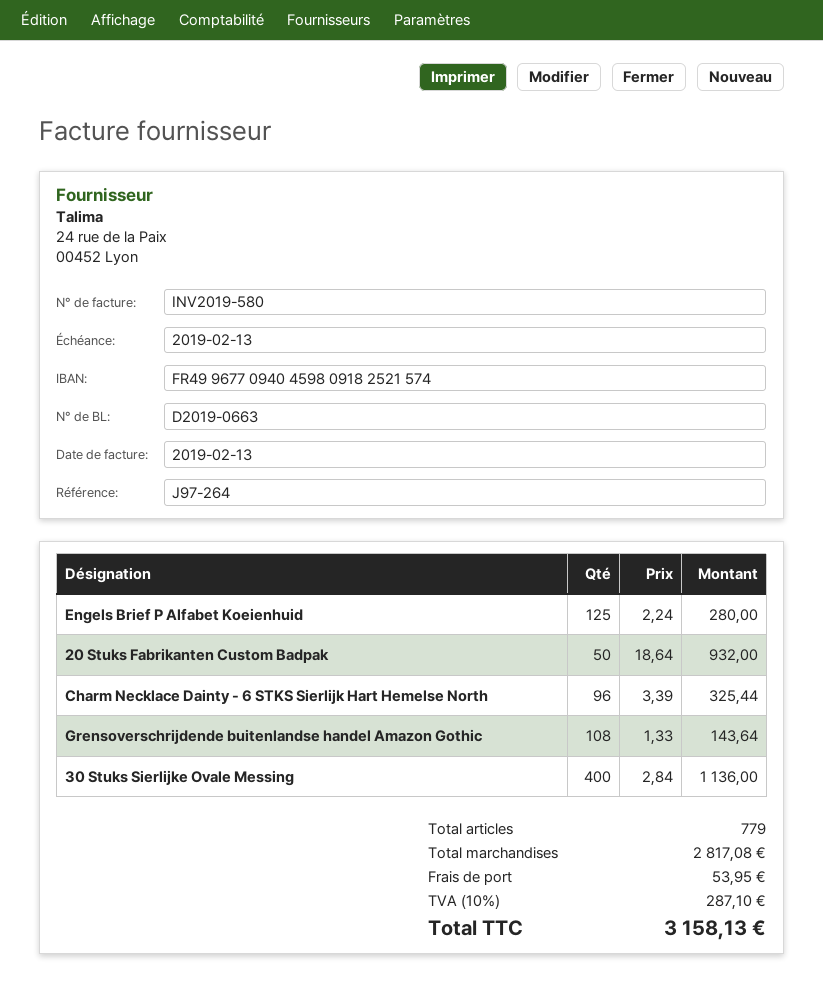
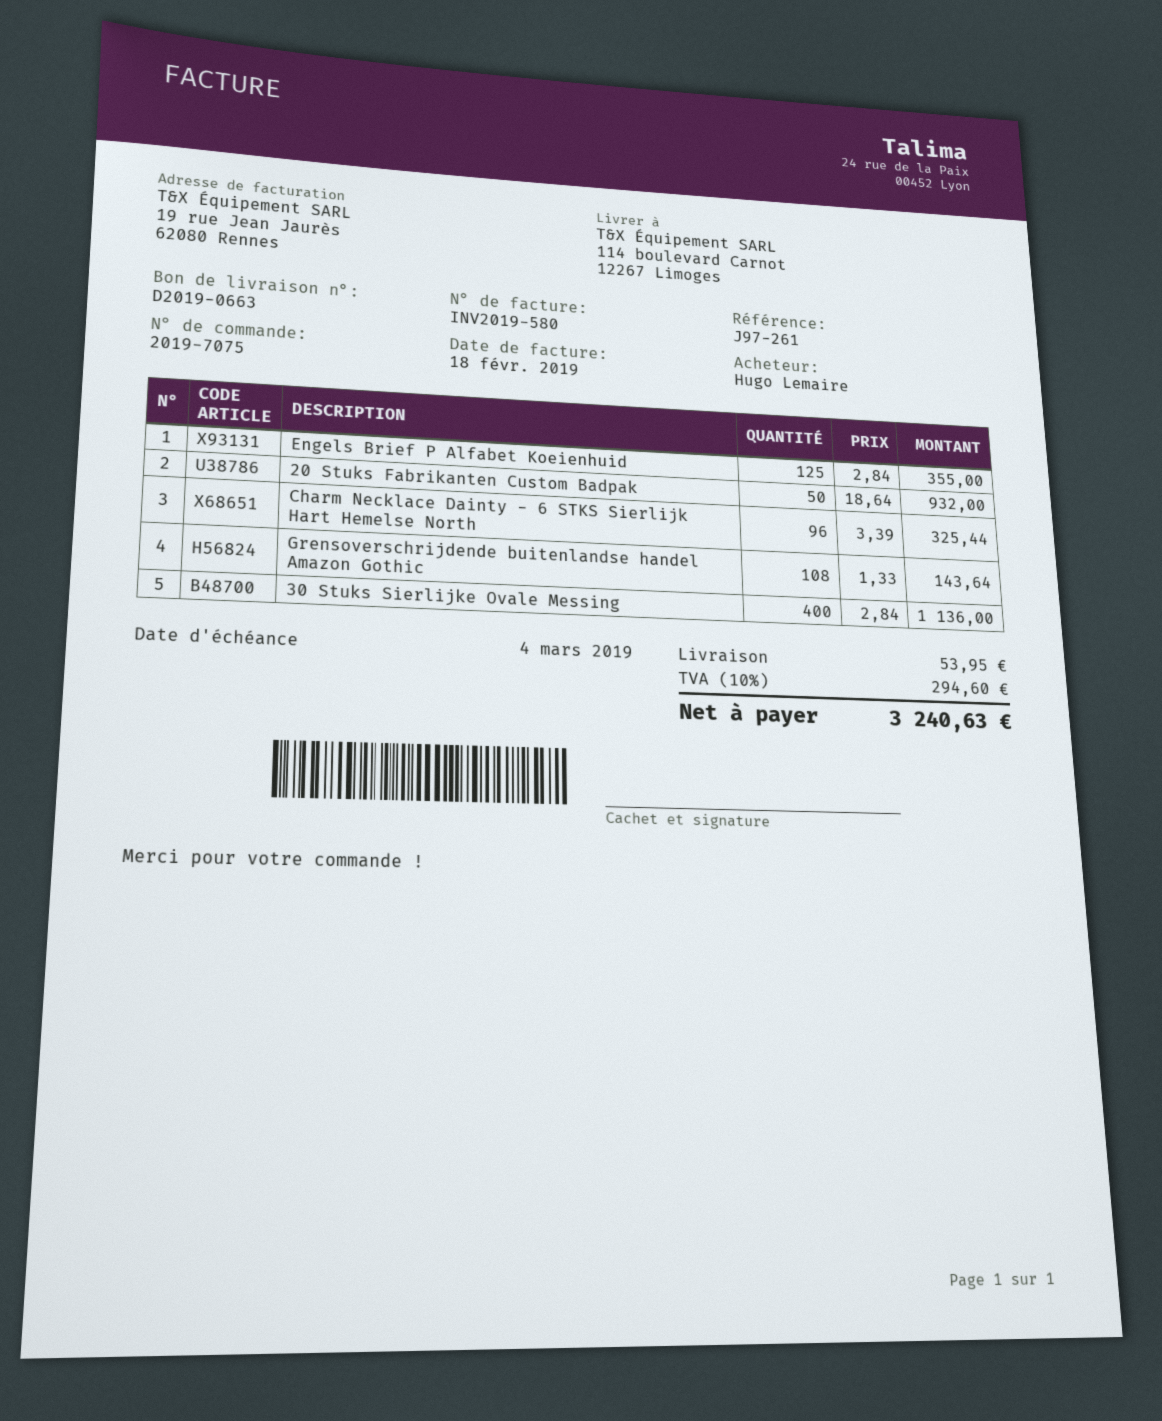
invoice date: 2019-02-13 -> 2019-02-18
due date: 2019-02-13 -> 2019-03-04
reference: J97-264 -> J97-261
Engels Brief P Alfabet Koeienhuid: 125 x 2.24 = 280.00 -> 125 x 2.84 = 355.00
tax: 10% = 287.10 -> 10% = 294.60
total: 3158.13 -> 3240.63

